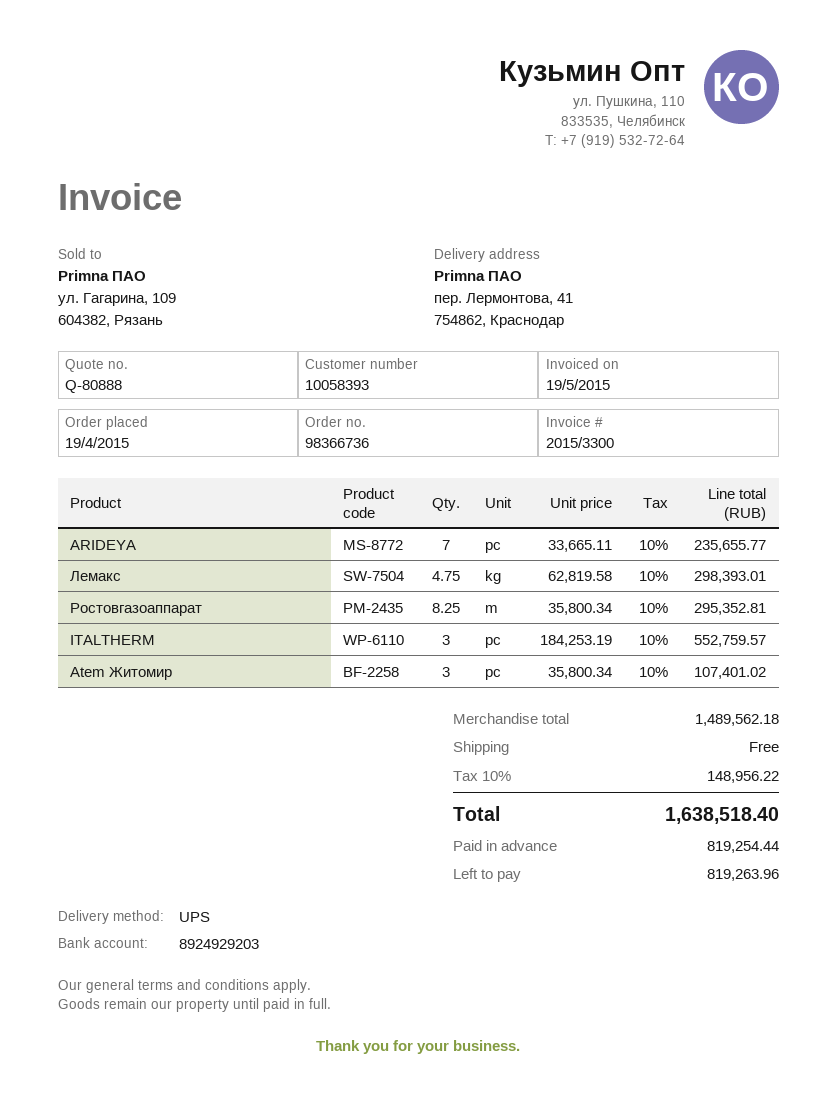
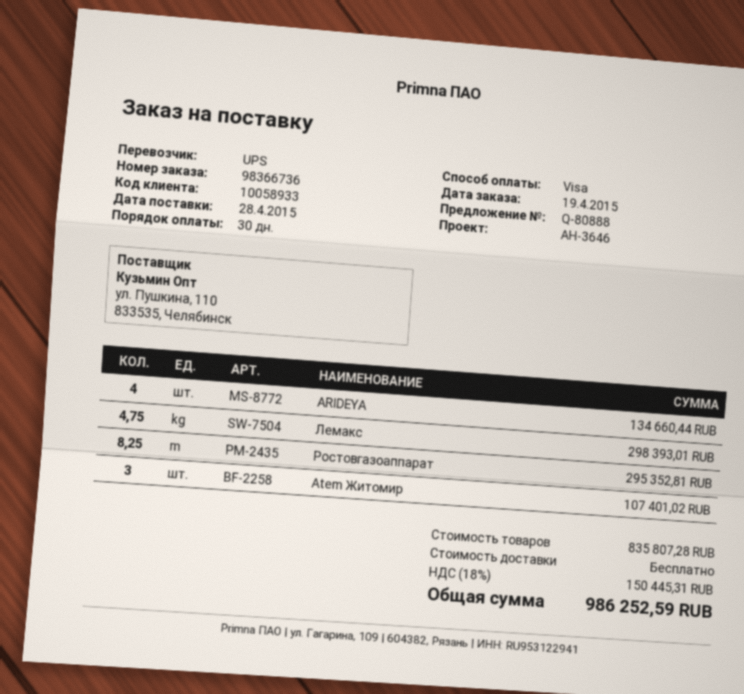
customer number: 10058393 -> 10058933
ARIDEYA: 7 for 235655.77 -> 4 for 134660.44
ITALTHERM: 3 for 552759.57 -> none
subtotal: 1489562.18 -> 835807.28
tax: 10% = 148956.22 -> 18% = 150445.31
total: 1638518.40 -> 986252.59

